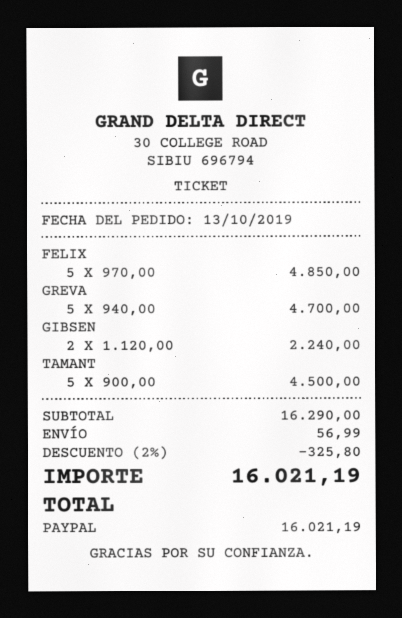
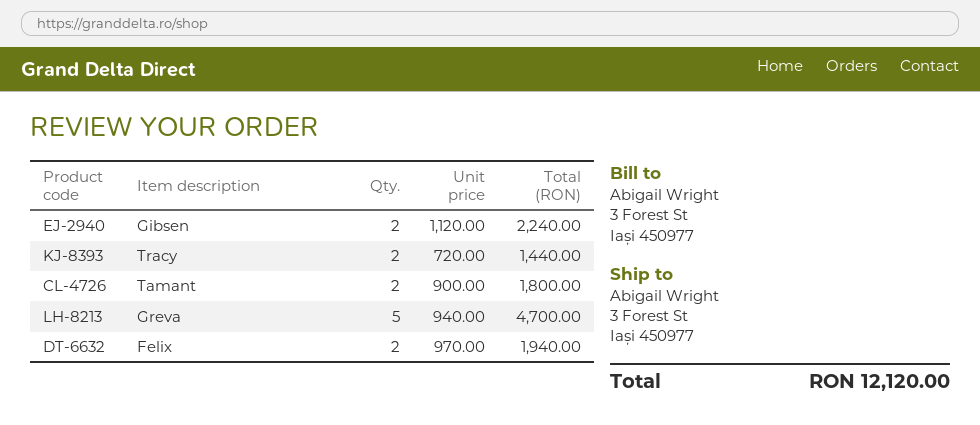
FELIX: 5 x 970.00 = 4850.00 -> 2 x 970.00 = 1940.00
TAMANT: 5 x 900.00 = 4500.00 -> 2 x 900.00 = 1800.00
Tracy: none -> 2 x 720.00 = 1440.00
discount: 2% = 325.80 -> none
shipping: 56.99 -> none
total: 16021.19 -> 12120.00

